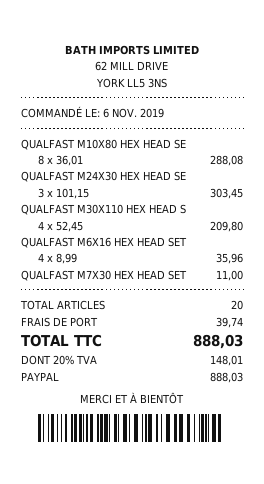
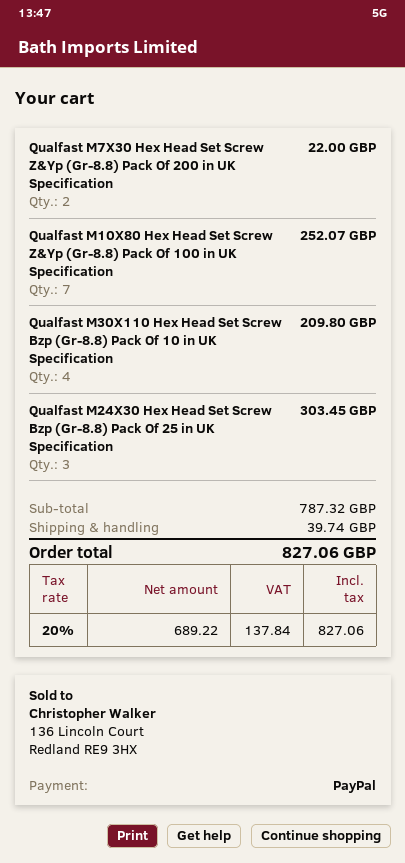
QUALFAST M10X80 HEX HEAD SE: 8 for 288.08 -> 7 for 252.07
QUALFAST M6X16 HEX HEAD SET: 4 for 35.96 -> none
QUALFAST M7X30 HEX HEAD SET: 1 for 11.00 -> 2 for 22.00
tax: 20% = 148.01 -> 20% = 137.84
total: 888.03 -> 827.06

